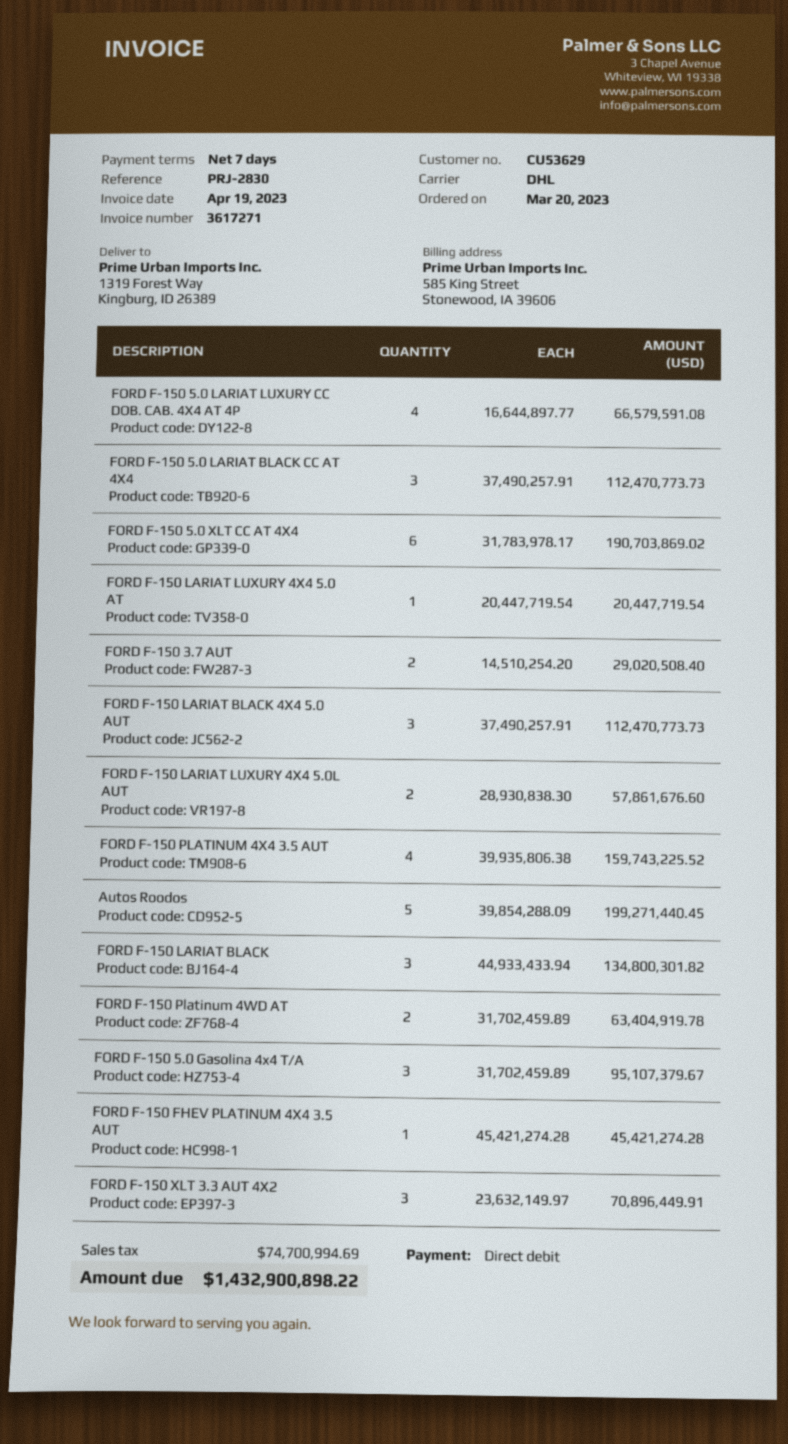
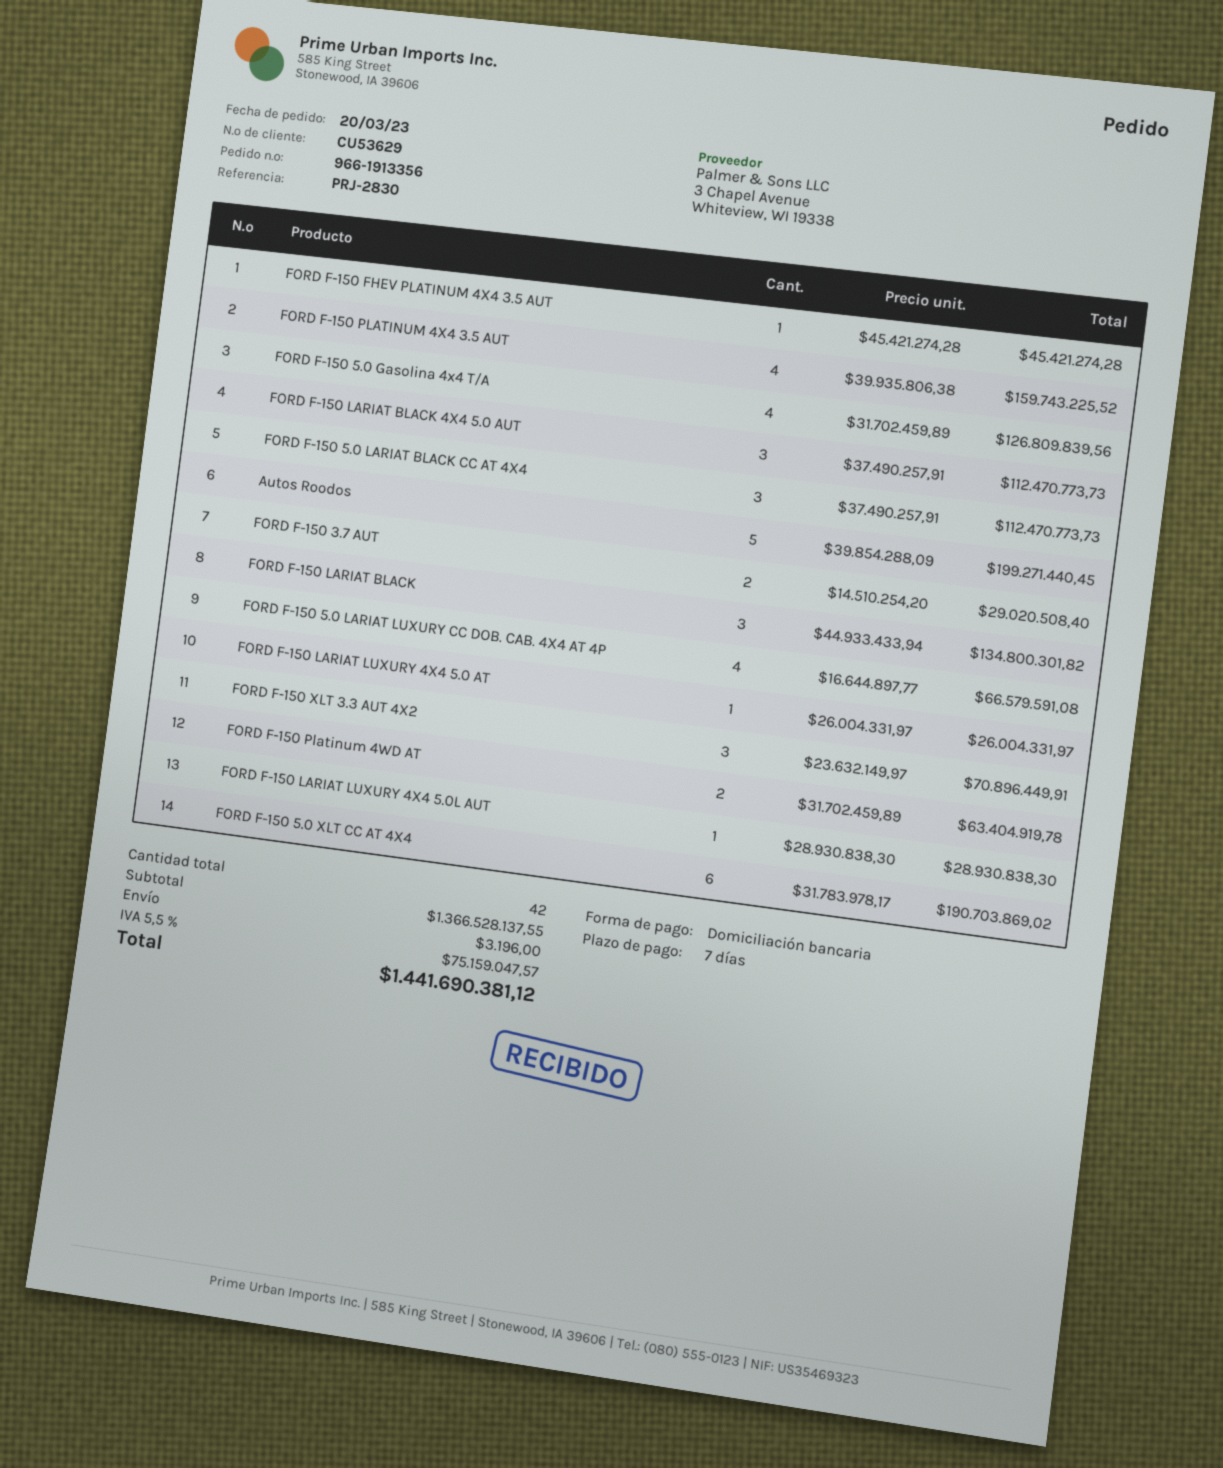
FORD F-150 LARIAT LUXURY 4X4 5.0 AT: 1 x 20447719.54 = 20447719.54 -> 1 x 26004331.97 = 26004331.97
FORD F-150 LARIAT LUXURY 4X4 5.0L AUT: 2 x 28930838.30 = 57861676.60 -> 1 x 28930838.30 = 28930838.30
FORD F-150 5.0 Gasolina 4x4 T/A: 3 x 31702459.89 = 95107379.67 -> 4 x 31702459.89 = 126809839.56
shipping: none -> 3196.00
tax: 74700994.69 -> 75159047.57
total: 1432900898.22 -> 1441690381.12

